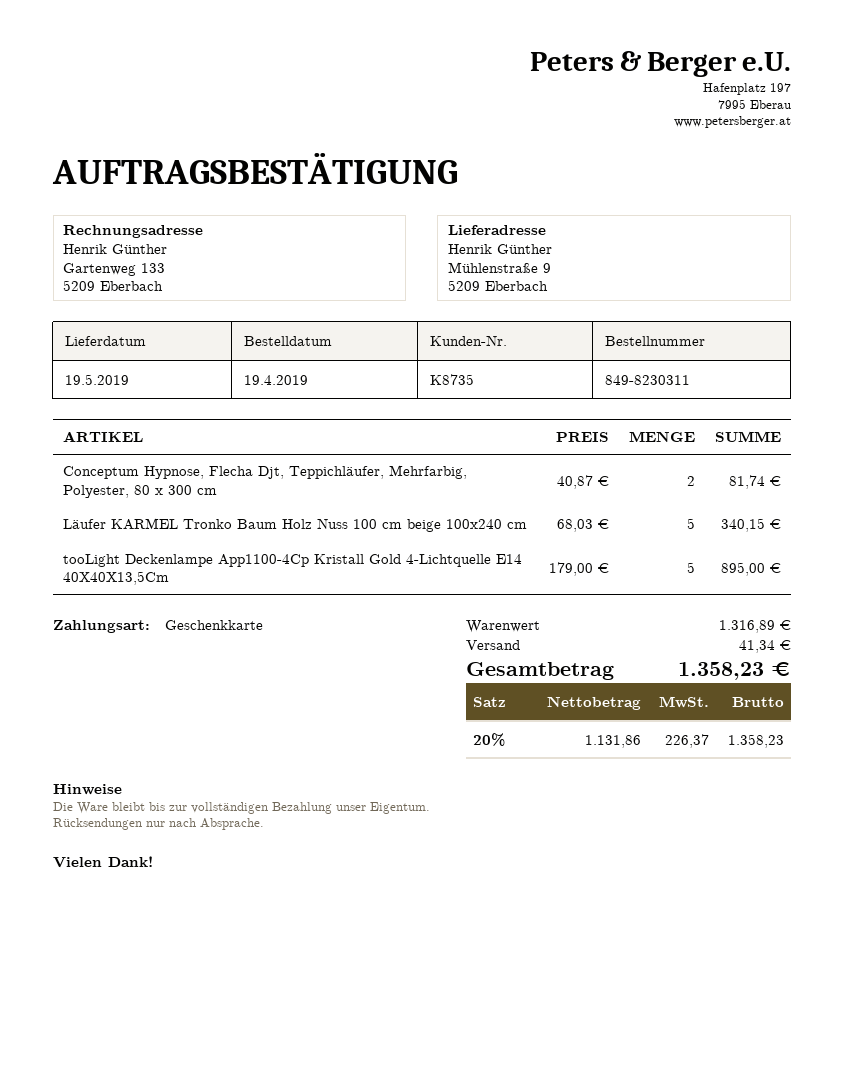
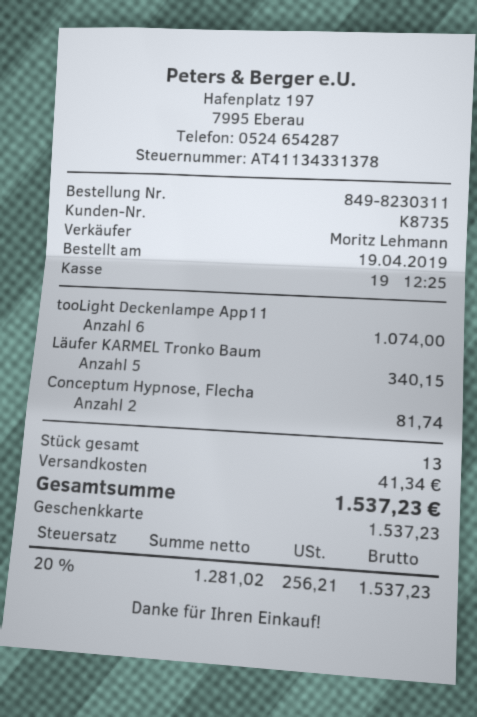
tooLight Deckenlampe App1100-4Cp Kristall Gold 4-Lichtquelle E14 40X40X13,5Cm: 5 for 895.00 -> 6 for 1074.00
net: 1131.86 -> 1281.02
tax: 20% = 226.37 -> 20% = 256.21
total: 1358.23 -> 1537.23

